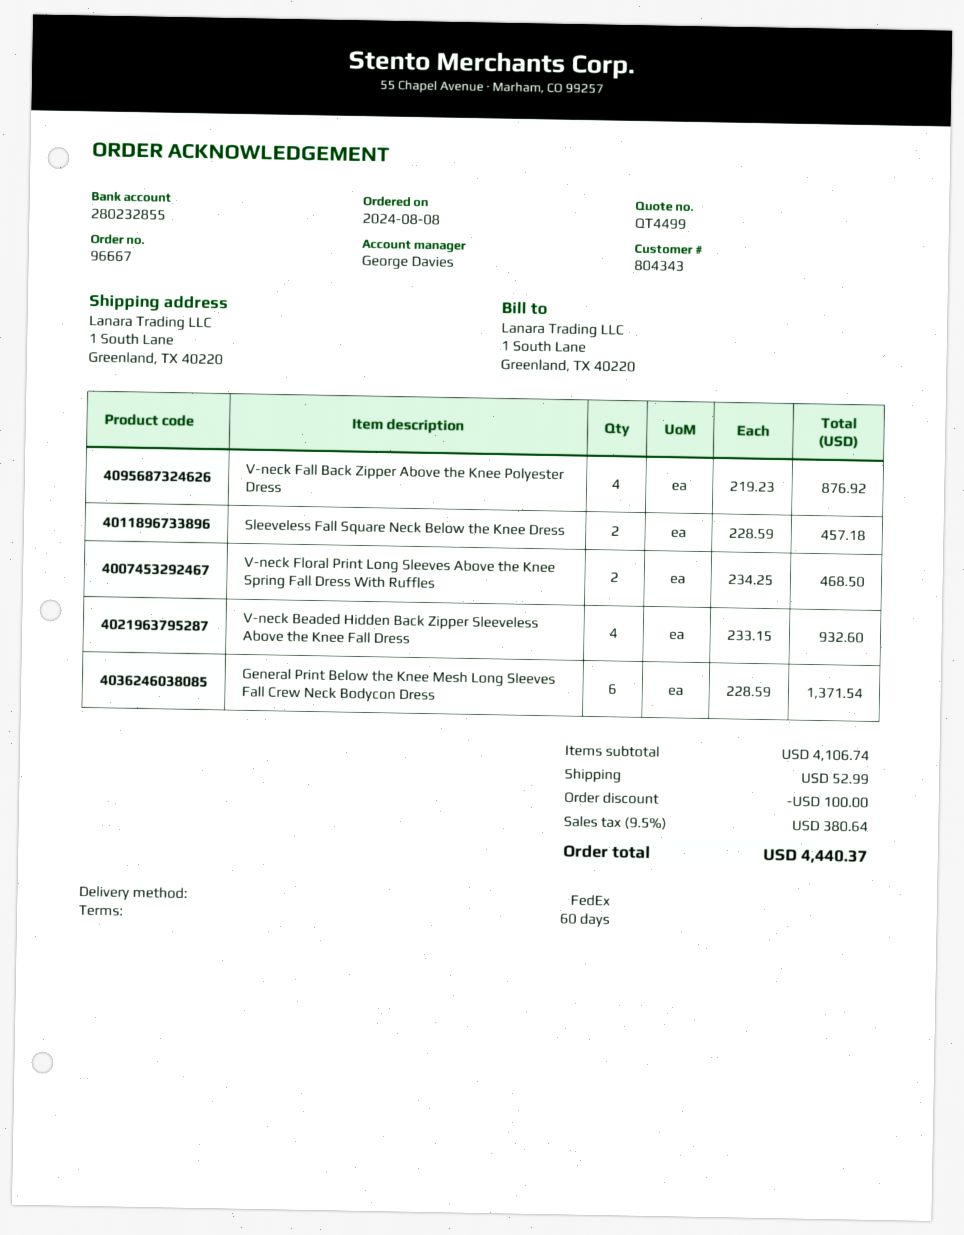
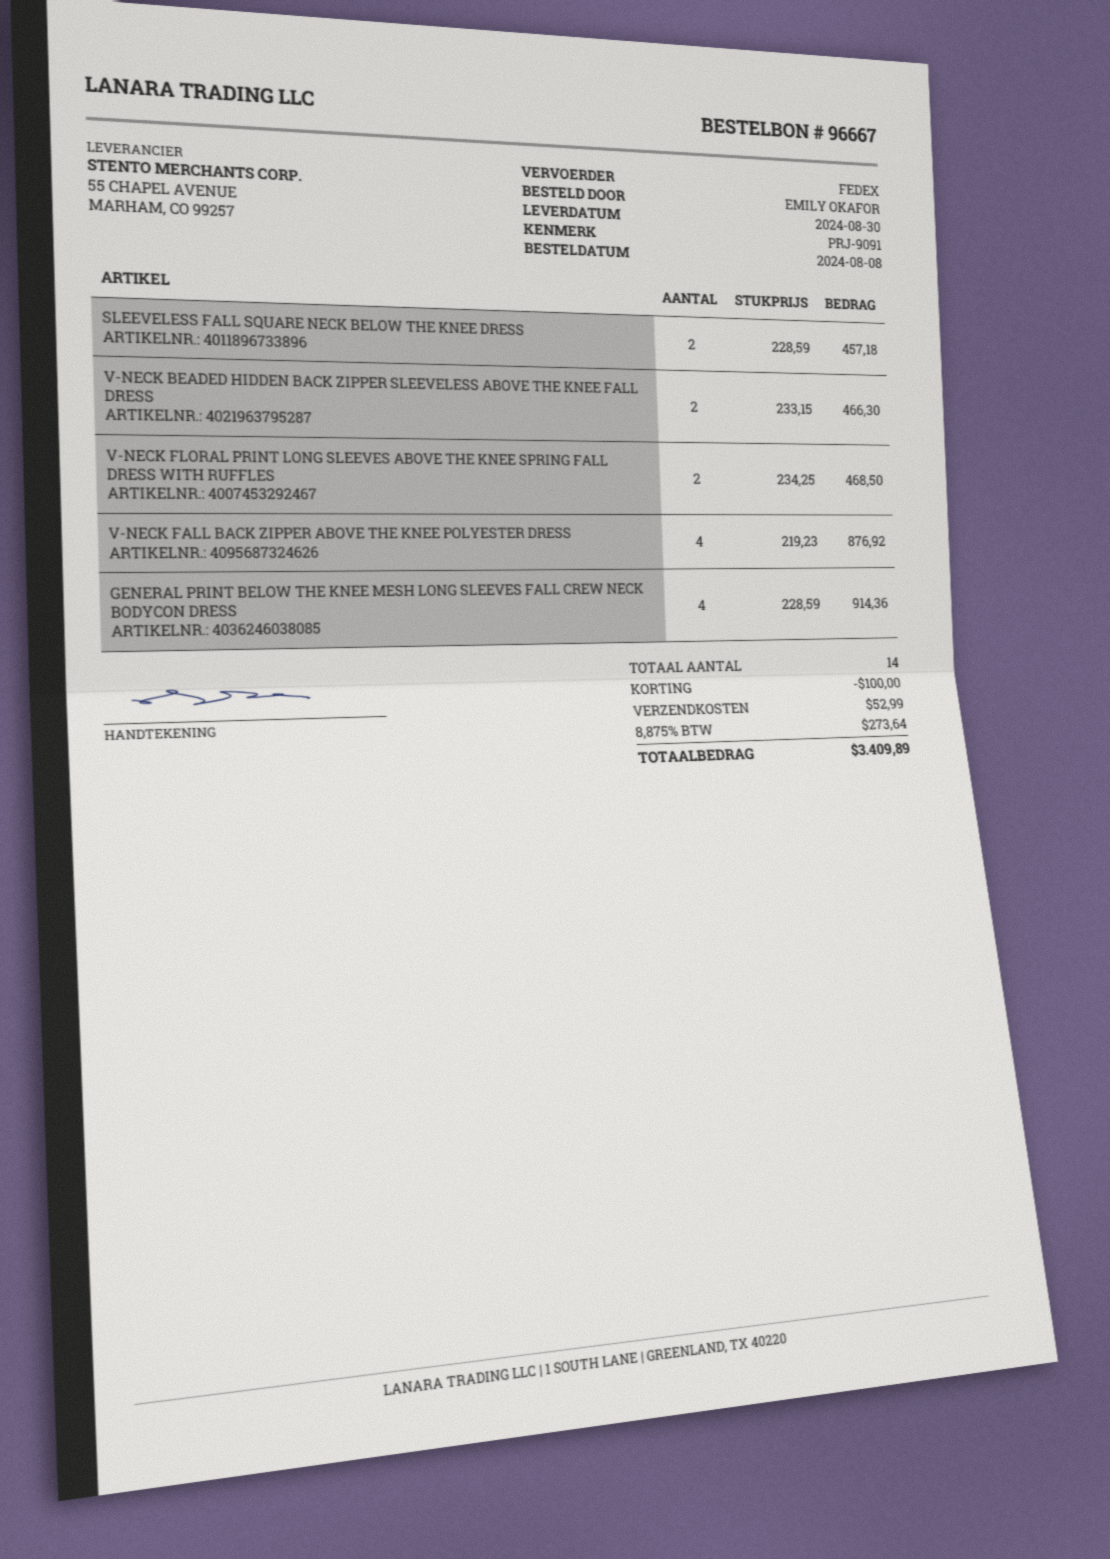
V-neck Beaded Hidden Back Zipper Sleeveless Above the Knee Fall Dress: 4 x 233.15 = 932.60 -> 2 x 233.15 = 466.30
General Print Below the Knee Mesh Long Sleeves Fall Crew Neck Bodycon Dress: 6 x 228.59 = 1371.54 -> 4 x 228.59 = 914.36
tax: 9.5% = 380.64 -> 8.875% = 273.64
total: 4440.37 -> 3409.89

